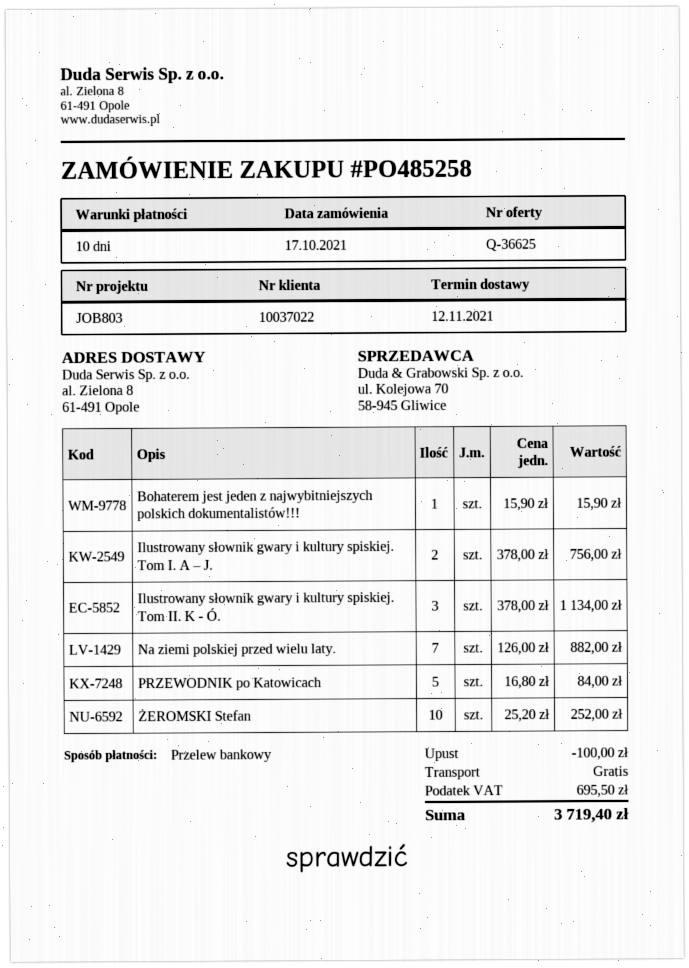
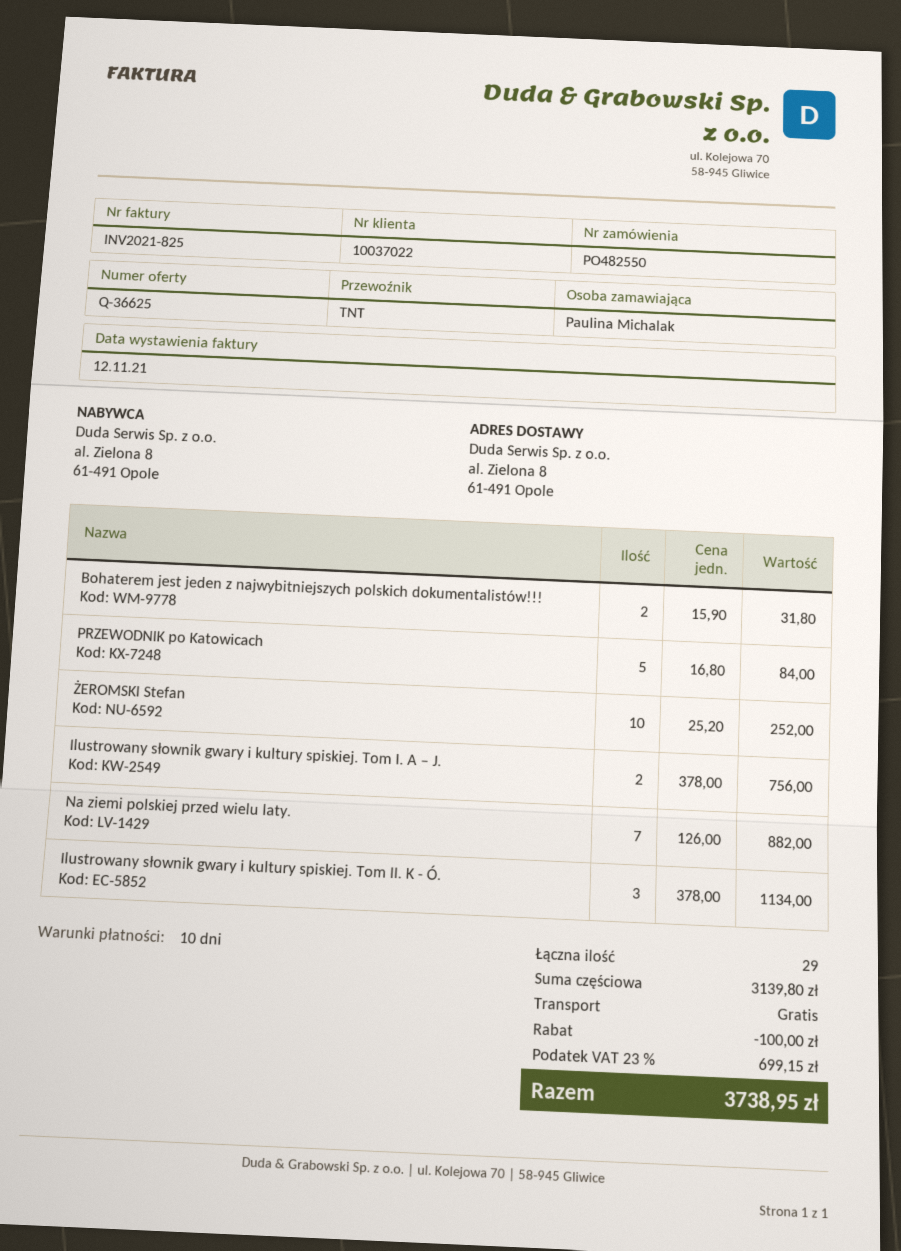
order number: PO485258 -> PO482550
Bohaterem jest jeden z najwybitniejszych polskich dokumentalistów!!!: 1 x 15.90 = 15.90 -> 2 x 15.90 = 31.80
tax: 695.50 -> 699.15
total: 3719.40 -> 3738.95

